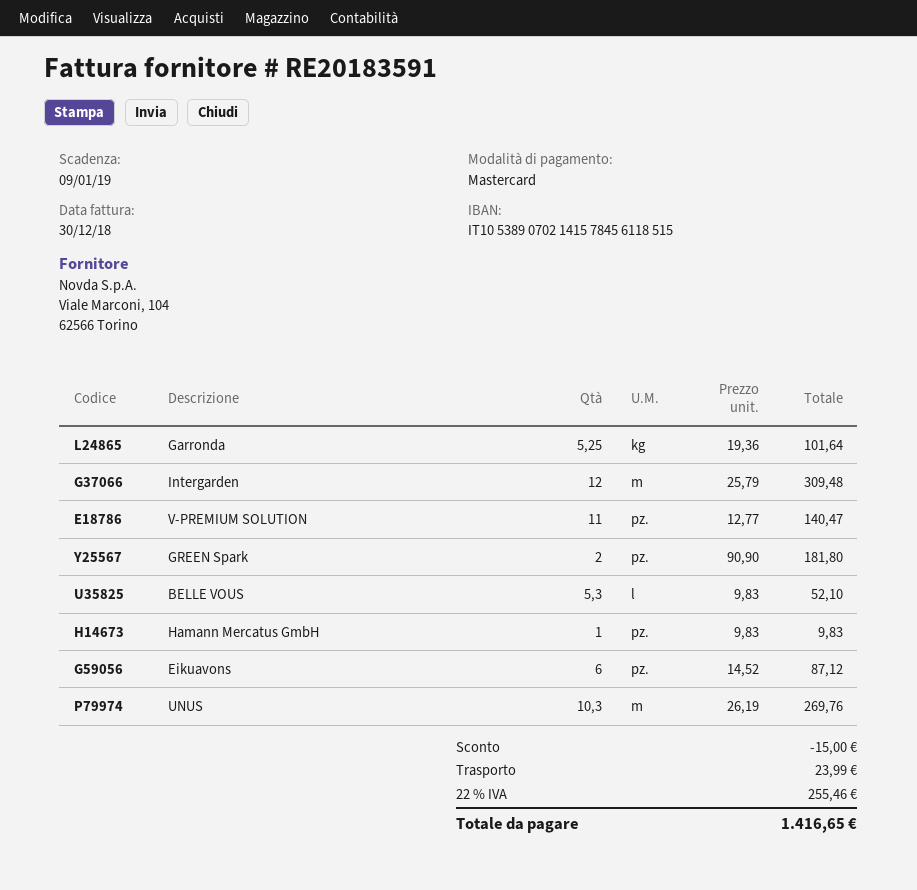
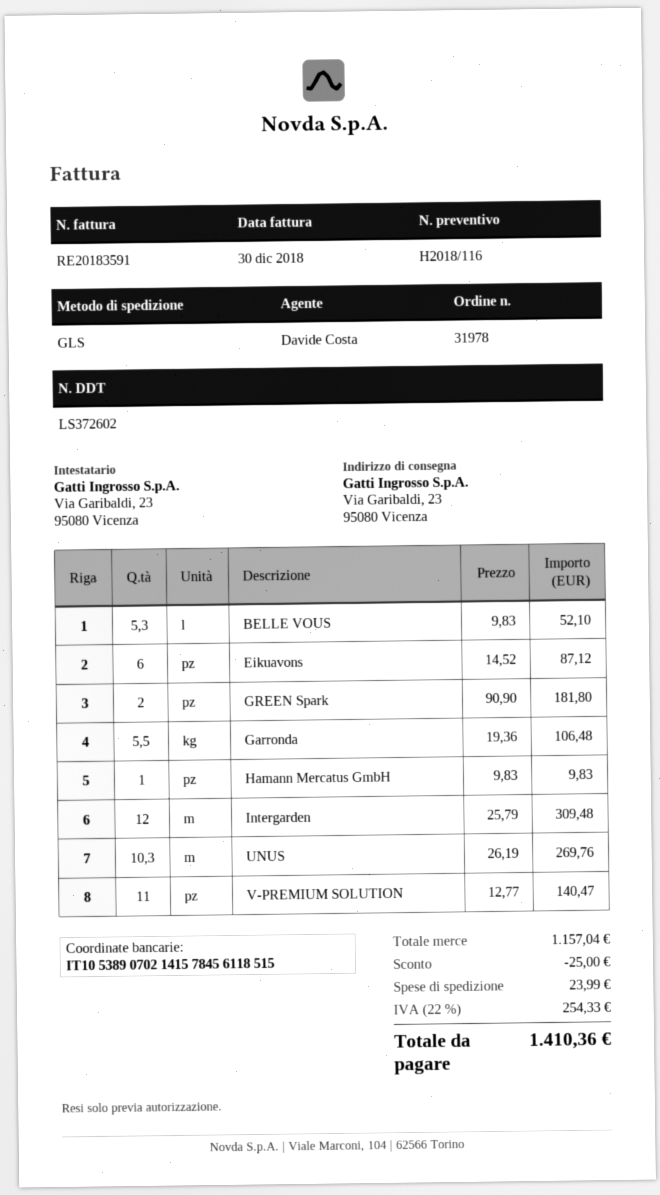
Garronda: 5.25 x 19.36 = 101.64 -> 5.5 x 19.36 = 106.48
discount: 15.00 -> 25.00
tax: 22% = 255.46 -> 22% = 254.33
total: 1416.65 -> 1410.36

